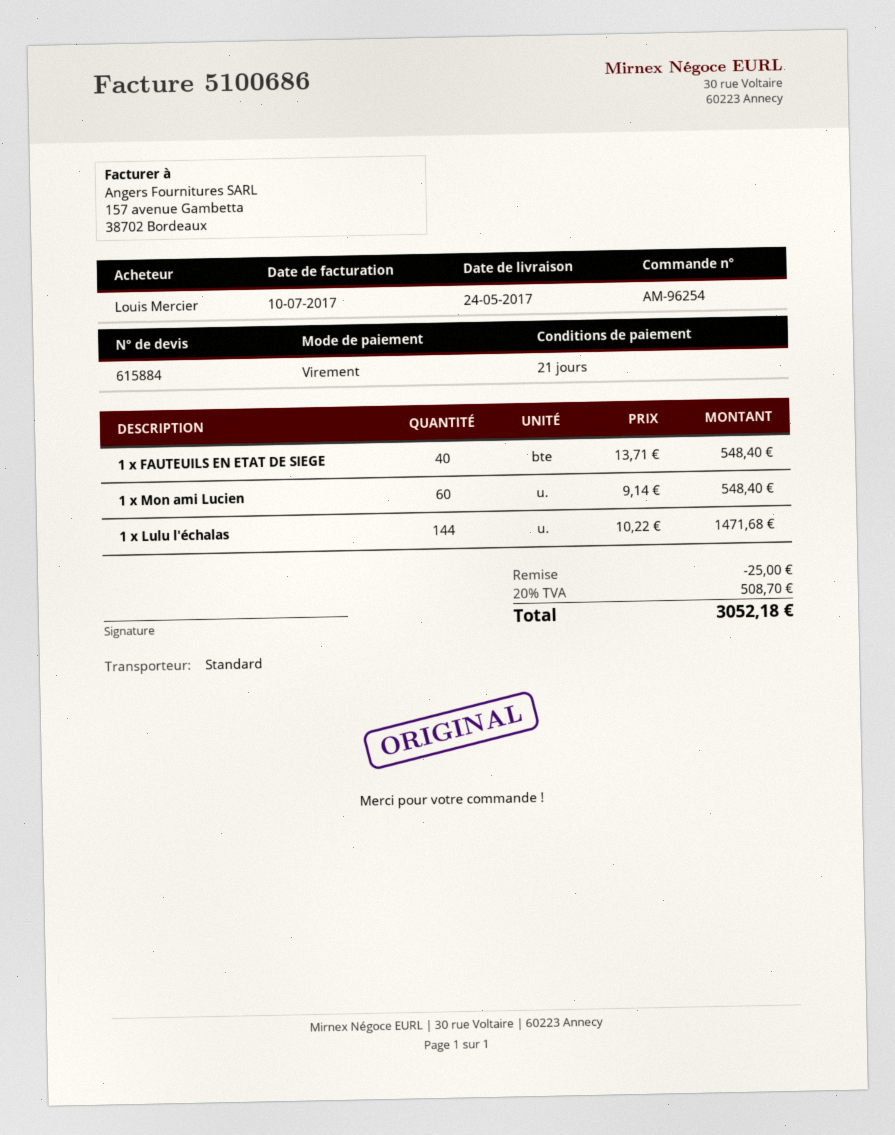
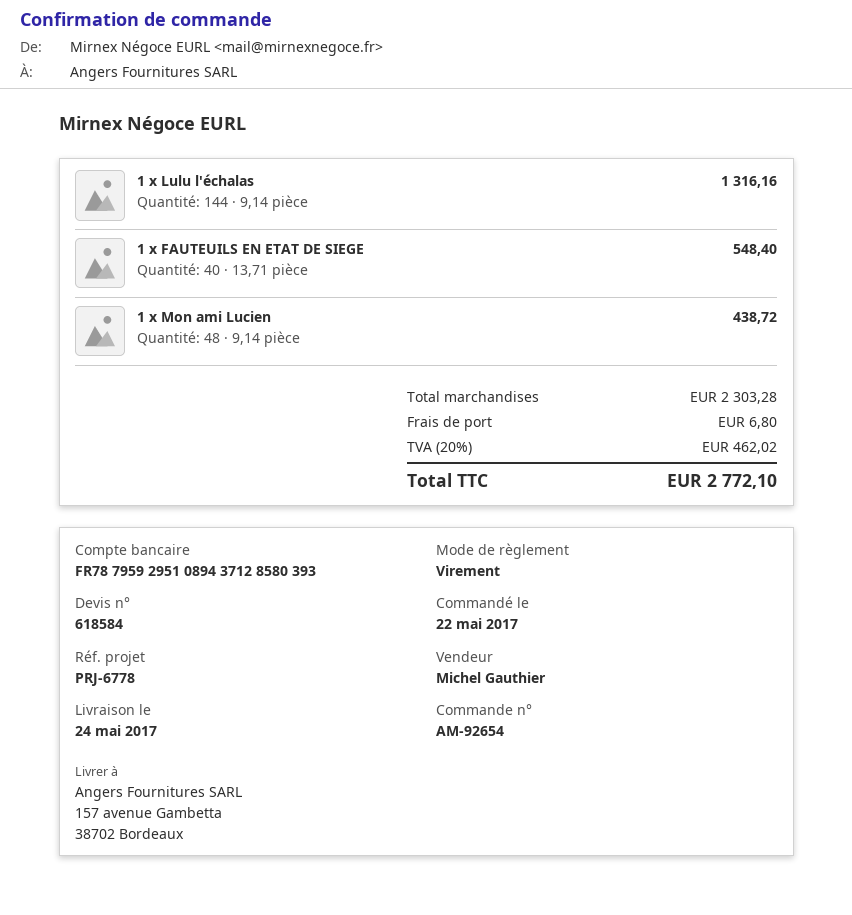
quote number: 615884 -> 618584
order number: AM-96254 -> AM-92654
1 x Mon ami Lucien: 60 x 9.14 = 548.40 -> 48 x 9.14 = 438.72
1 x Lulu l'échalas: 144 x 10.22 = 1471.68 -> 144 x 9.14 = 1316.16
discount: 25.00 -> none
shipping: none -> 6.80
tax: 20% = 508.70 -> 20% = 462.02
total: 3052.18 -> 2772.10

